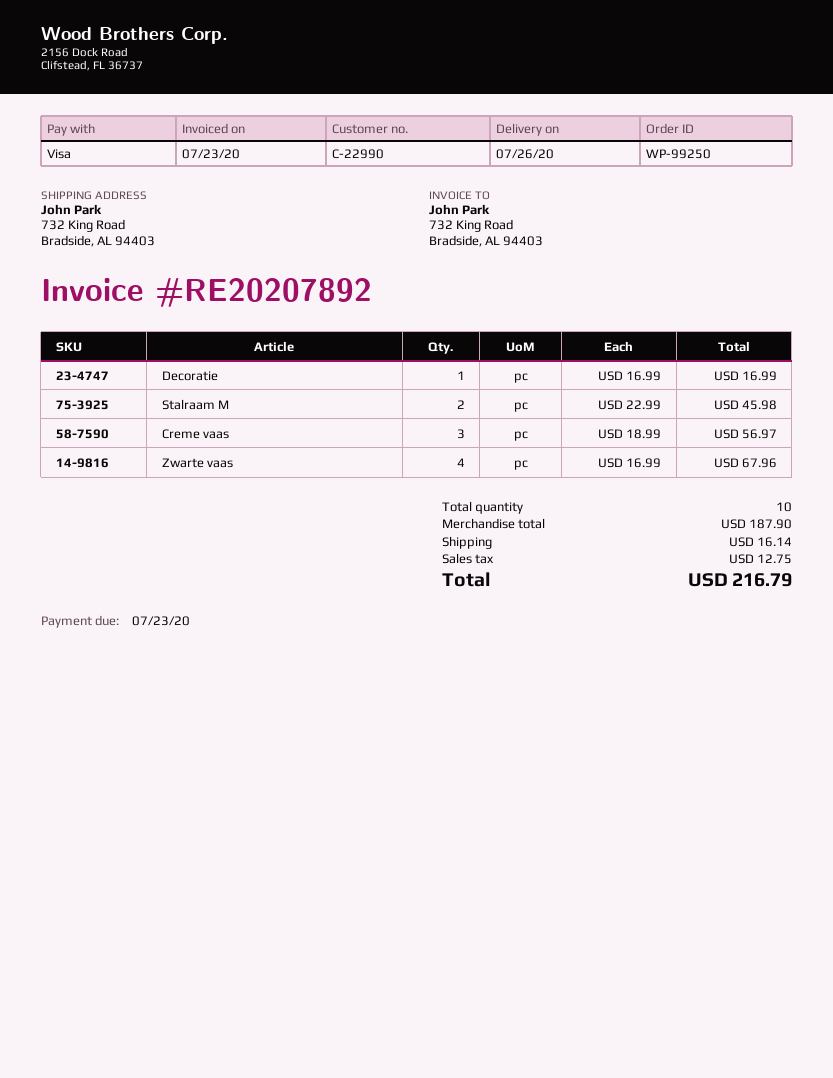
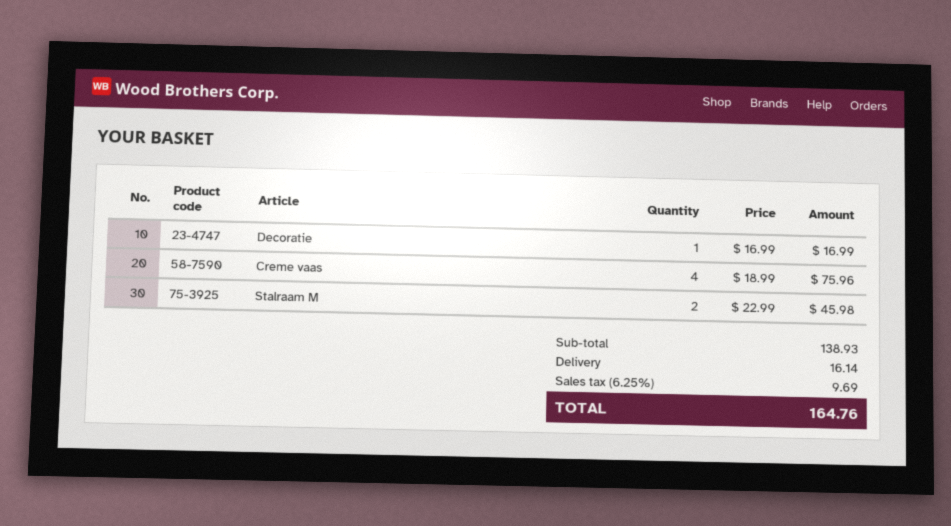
Creme vaas: 3 x 18.99 = 56.97 -> 4 x 18.99 = 75.96
Zwarte vaas: 4 x 16.99 = 67.96 -> none
subtotal: 187.90 -> 138.93
tax: 12.75 -> 9.69
total: 216.79 -> 164.76

